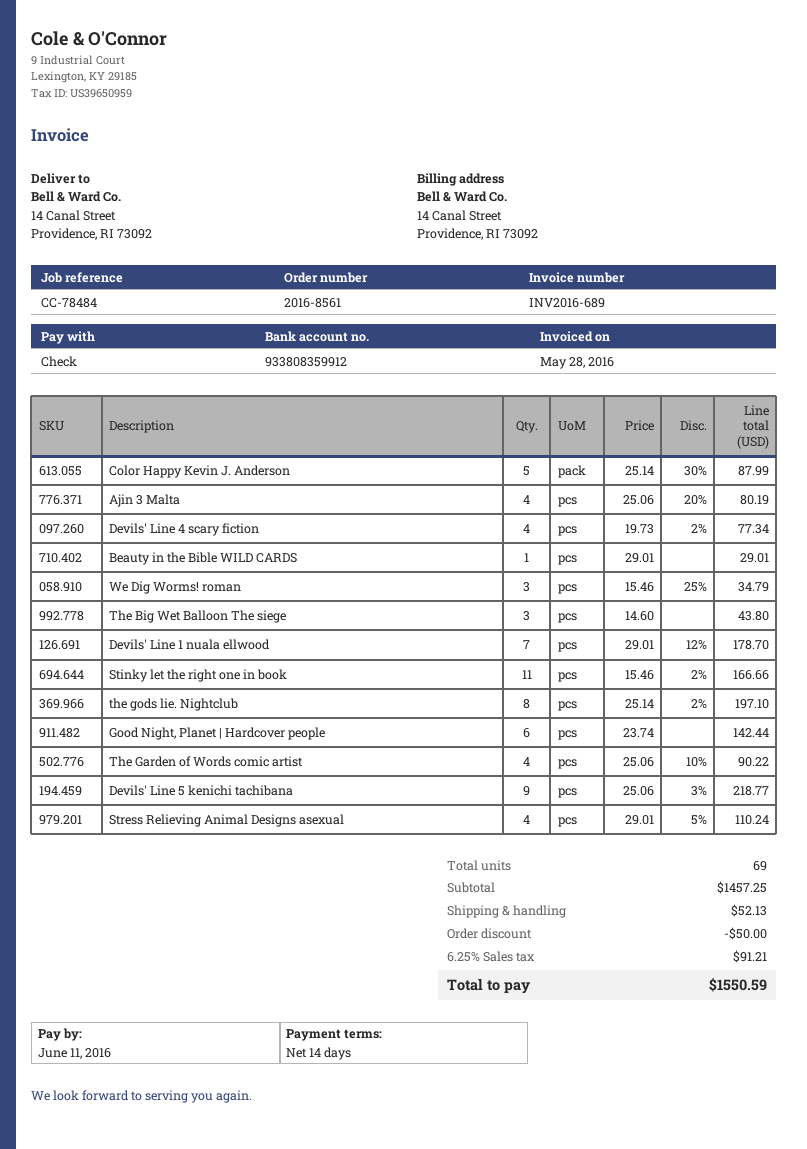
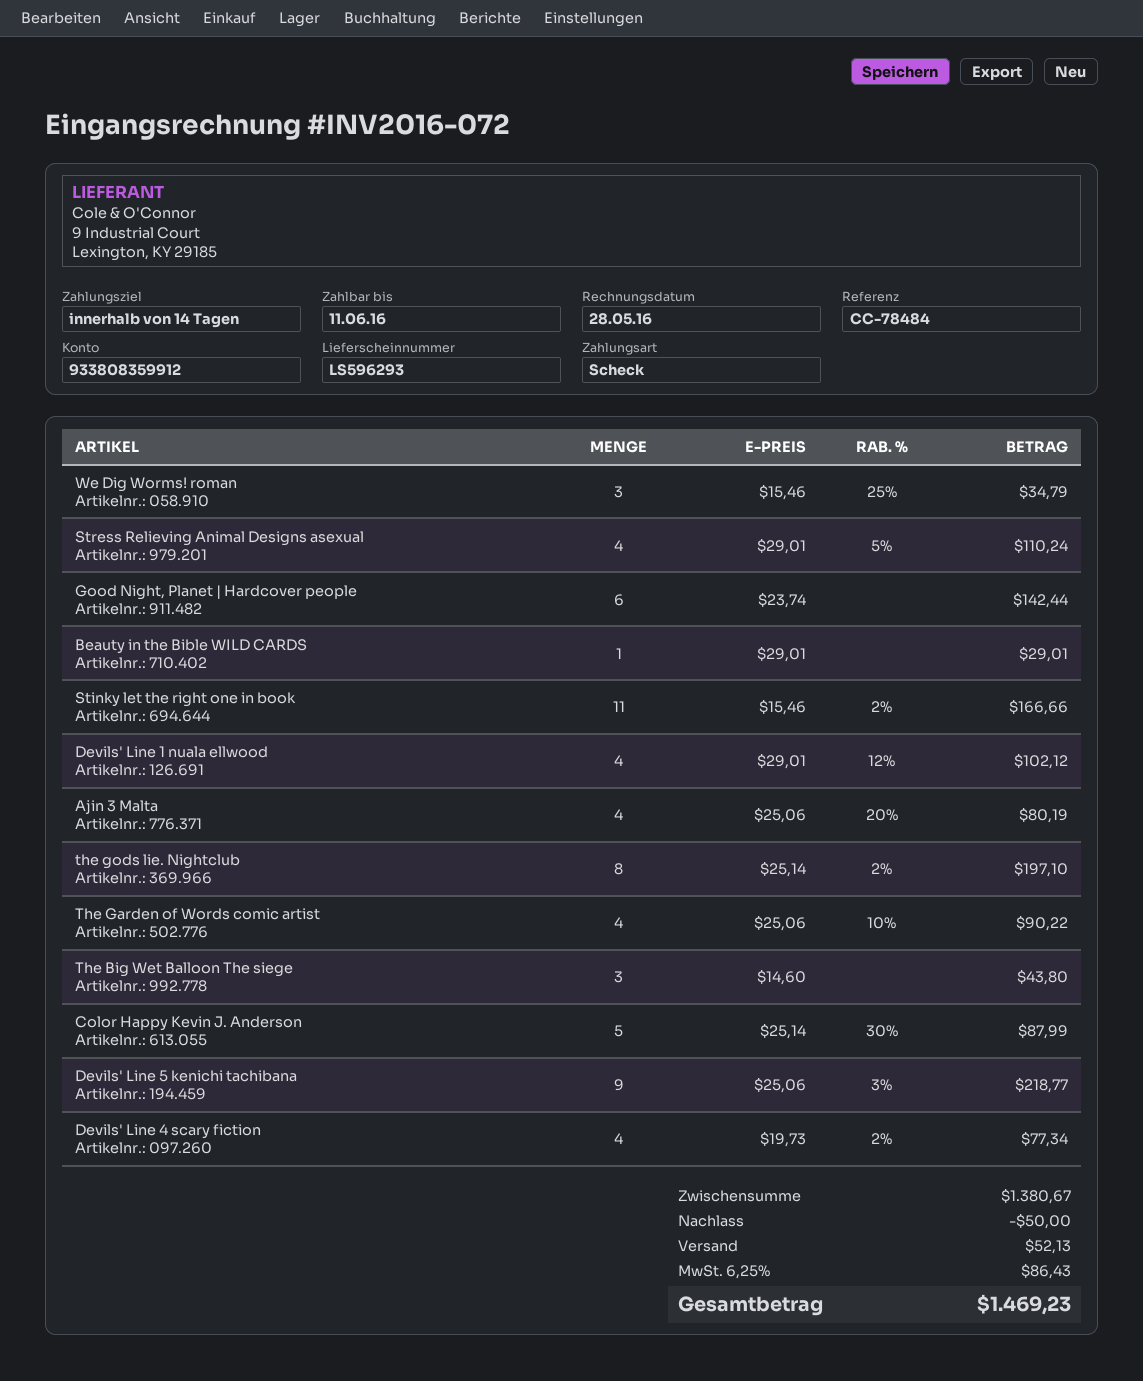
invoice number: INV2016-689 -> INV2016-072
Devils' Line 1 nuala ellwood: 7 x 29.01 - 12% = 178.70 -> 4 x 29.01 - 12% = 102.12
subtotal: 1457.25 -> 1380.67
tax: 6.25% = 91.21 -> 6.25% = 86.43
total: 1550.59 -> 1469.23

